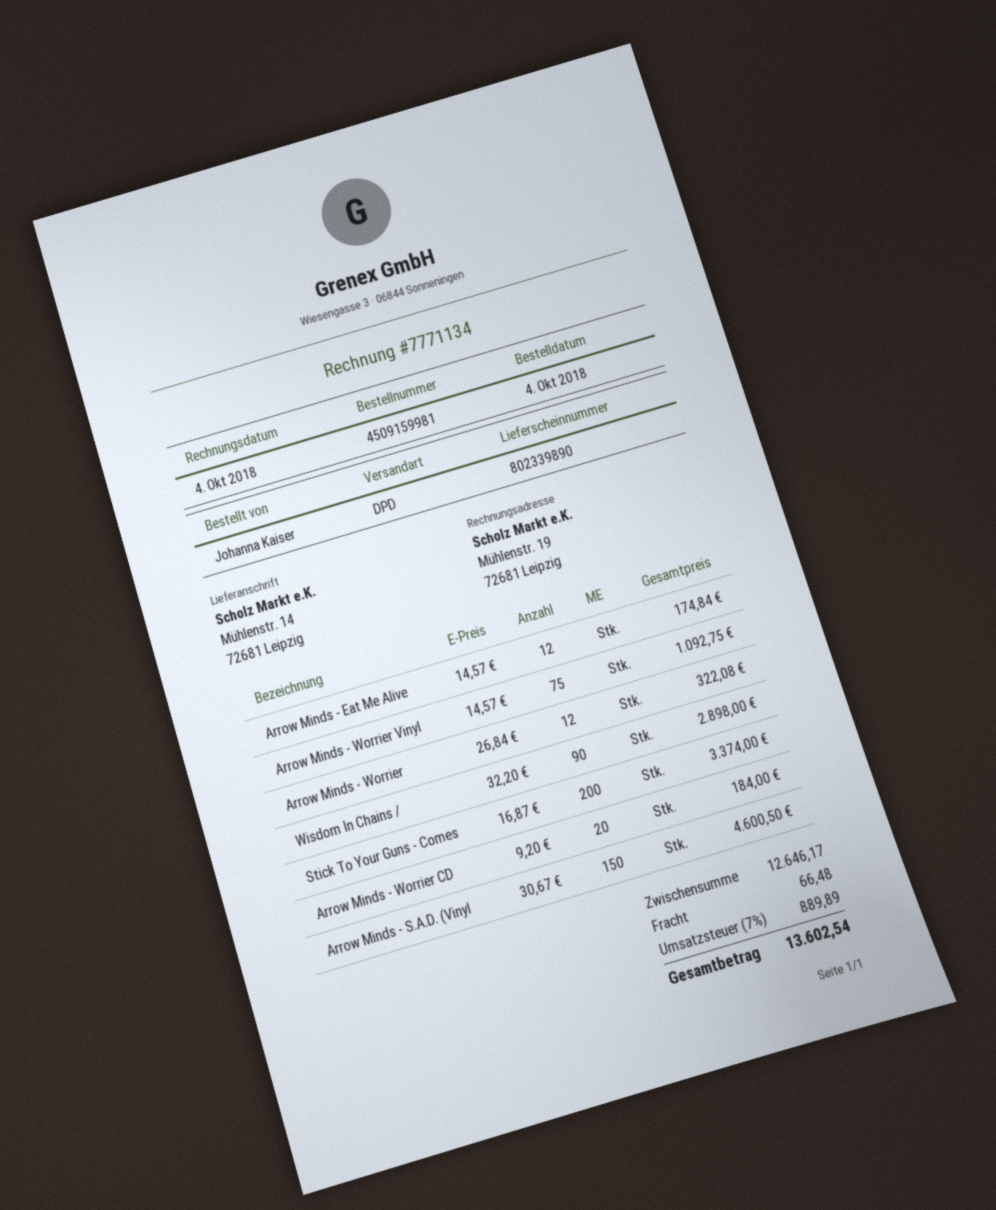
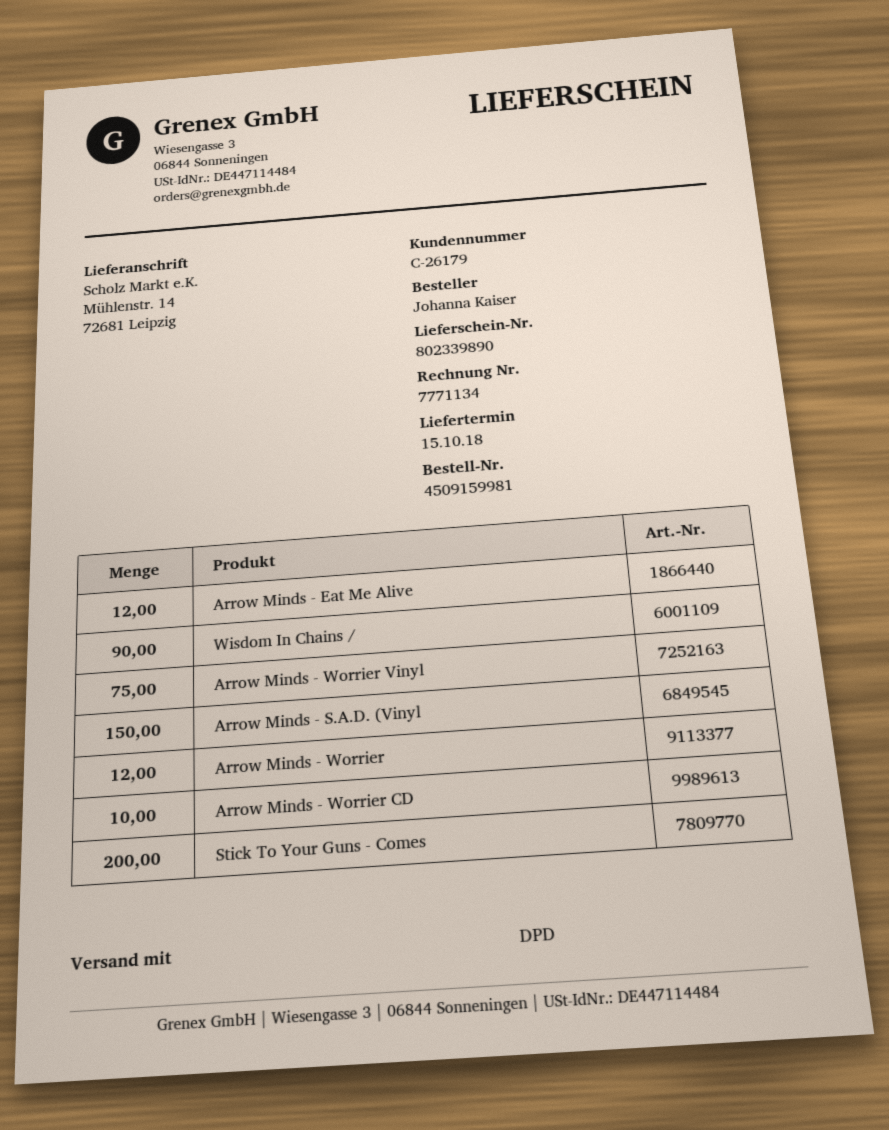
Arrow Minds - Worrier CD: 20 -> 10

